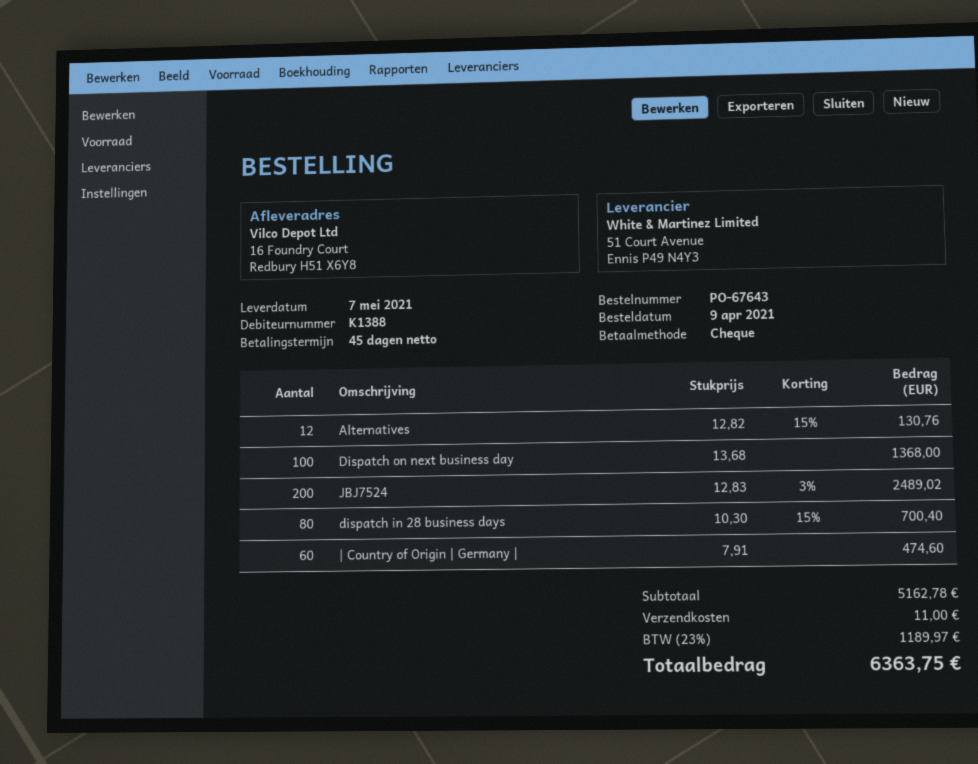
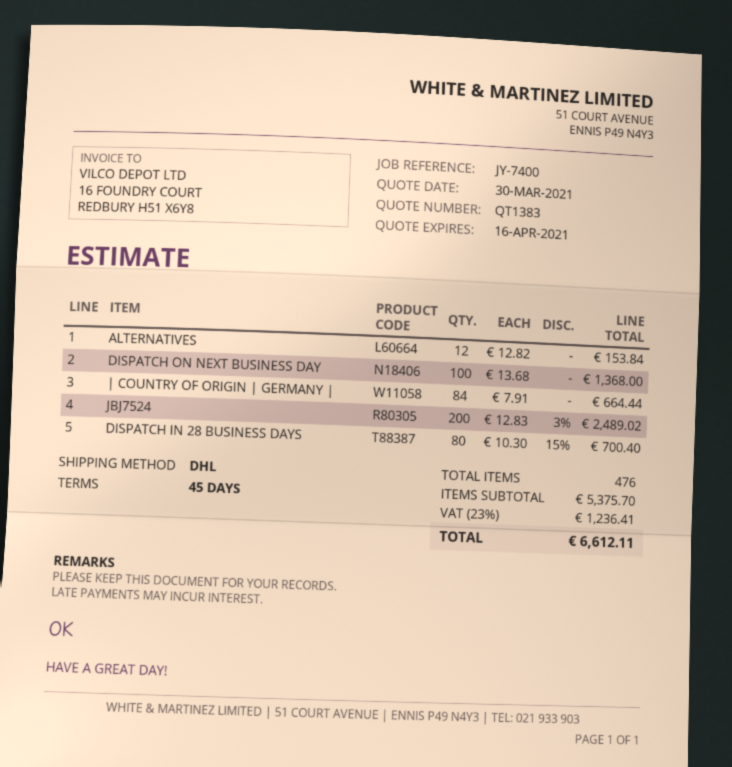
Alternatives: 12 x 12.82 - 15% = 130.76 -> 12 x 12.82 = 153.84
| Country of Origin | Germany |: 60 x 7.91 = 474.60 -> 84 x 7.91 = 664.44
subtotal: 5162.78 -> 5375.70
shipping: 11.00 -> none
tax: 23% = 1189.97 -> 23% = 1236.41
total: 6363.75 -> 6612.11

